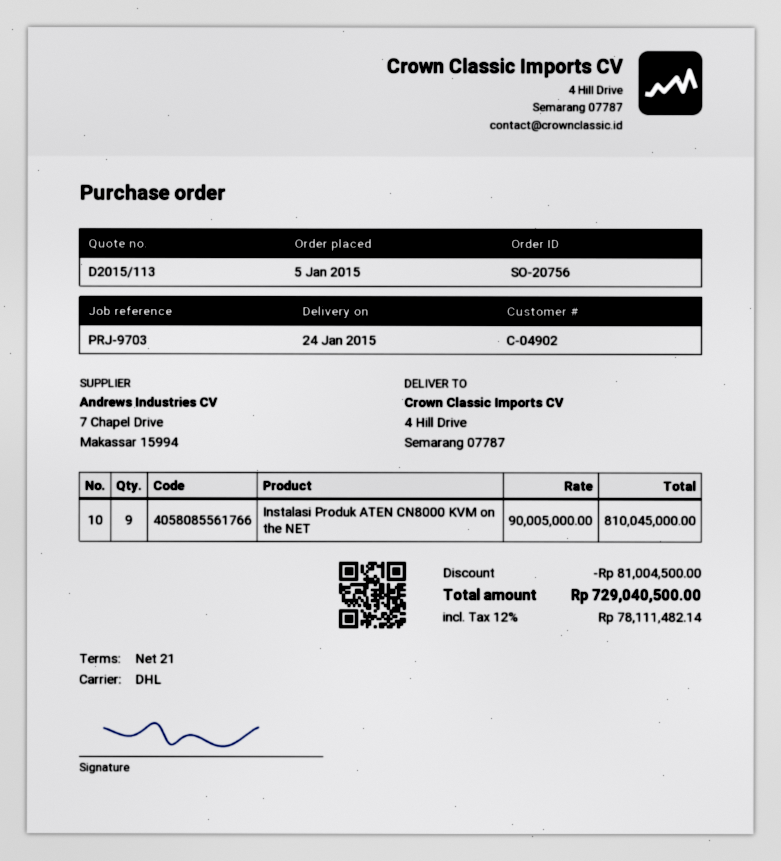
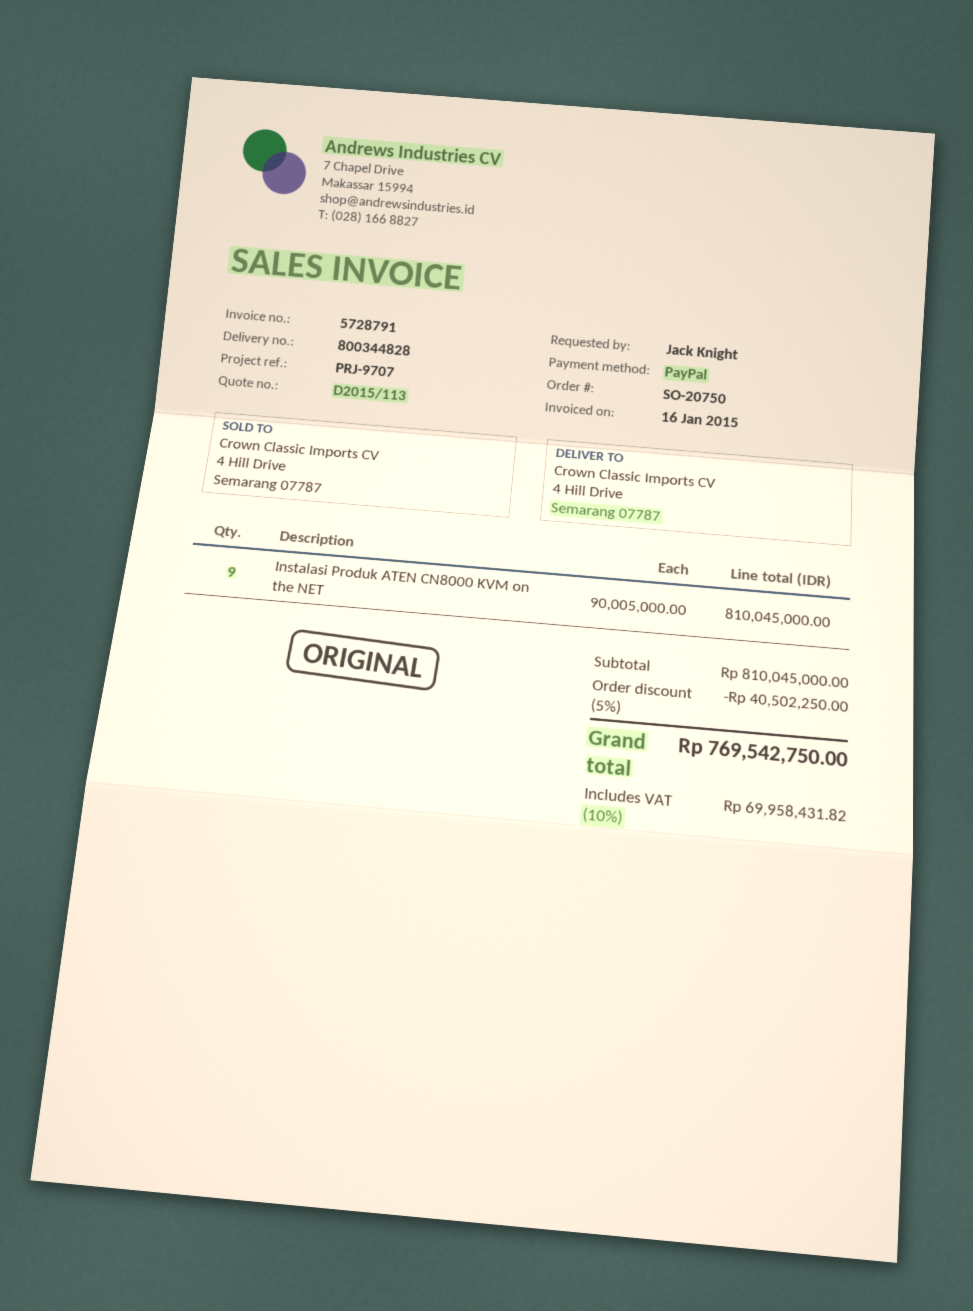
order number: SO-20756 -> SO-20750
reference: PRJ-9703 -> PRJ-9707
discount: 81004500.00 -> 40502250.00
tax: 12% = 78111482.14 -> 10% = 69958431.82
total: 729040500.00 -> 769542750.00

